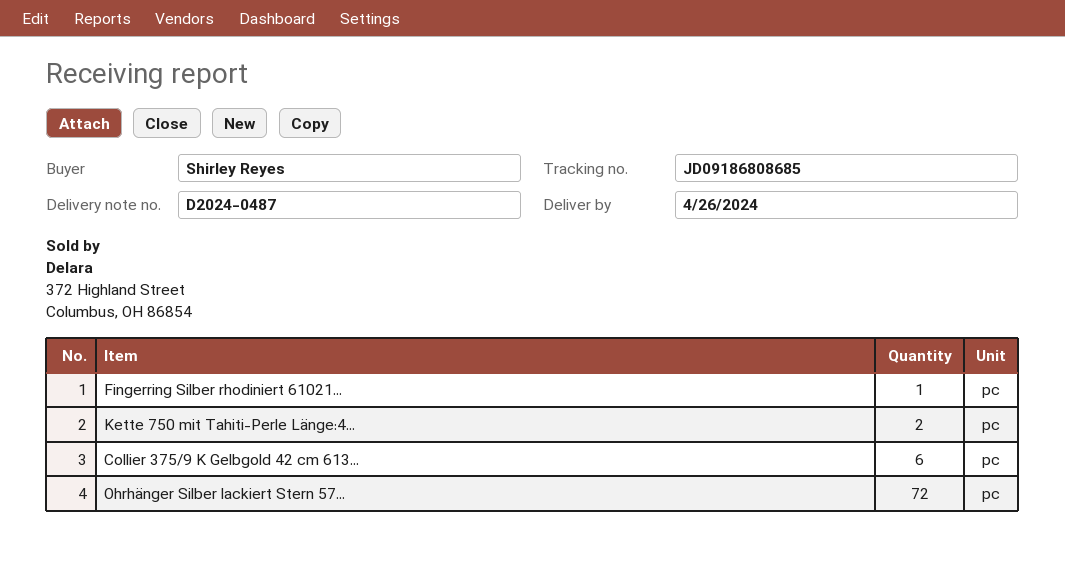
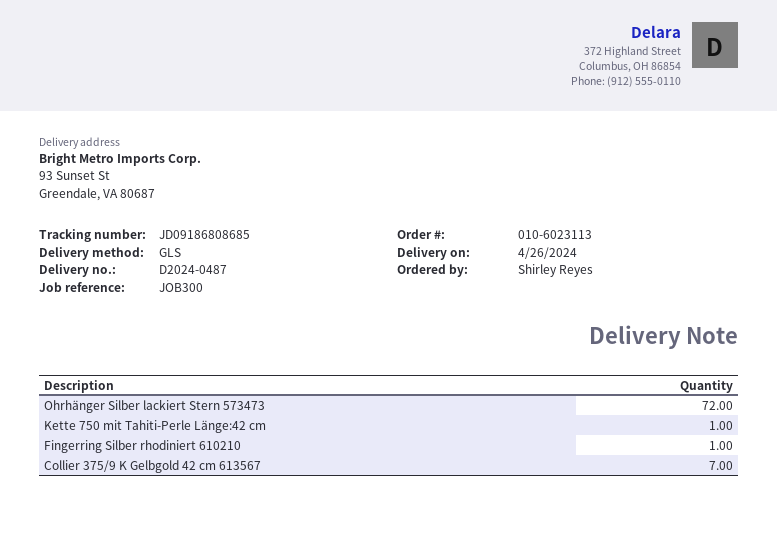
Kette 750 mit Tahiti-Perle Länge:4...: 2 -> 1
Collier 375/9 K Gelbgold 42 cm 613...: 6 -> 7

